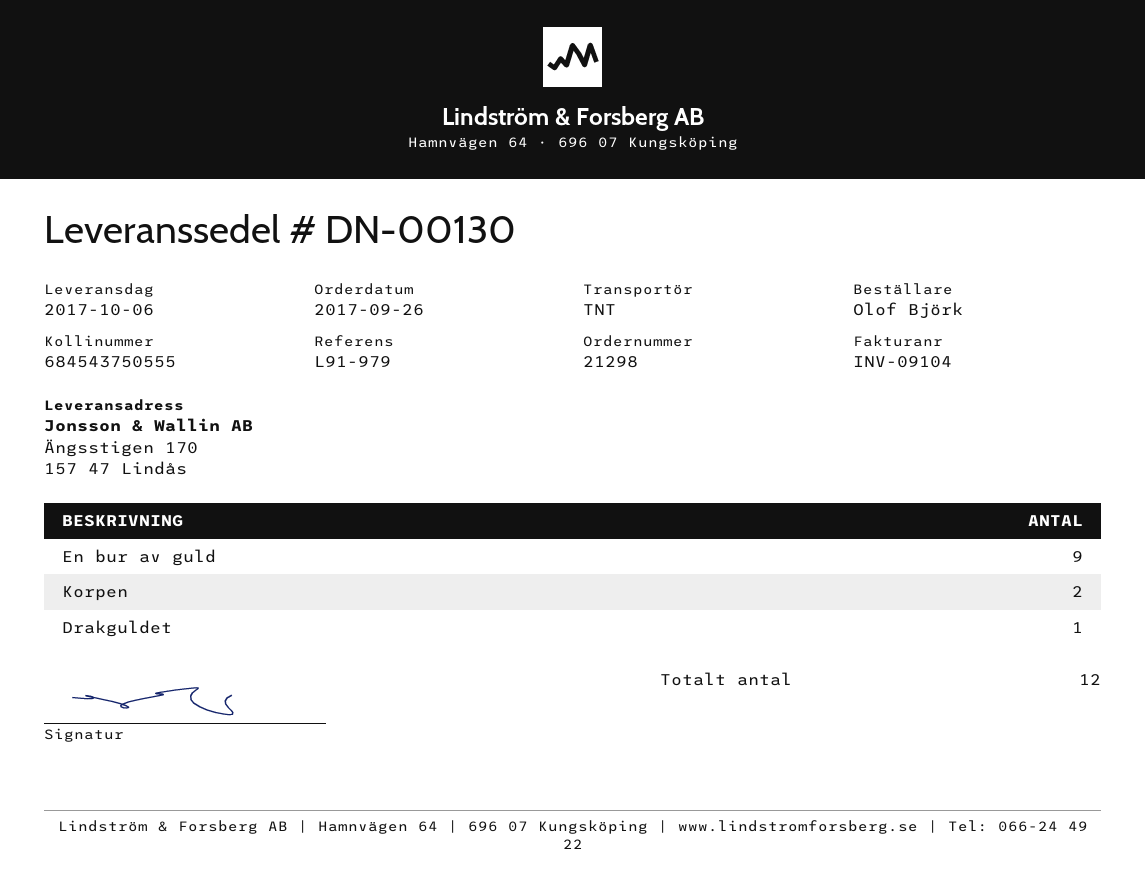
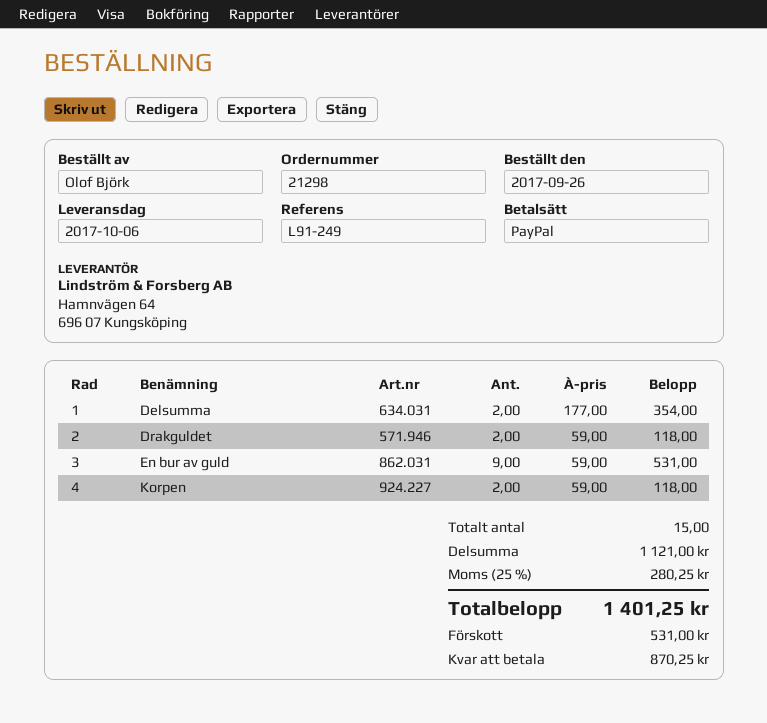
reference: L91-979 -> L91-249
Drakguldet: 1 -> 2
Delsumma: none -> 2
total quantity: 12 -> 15

